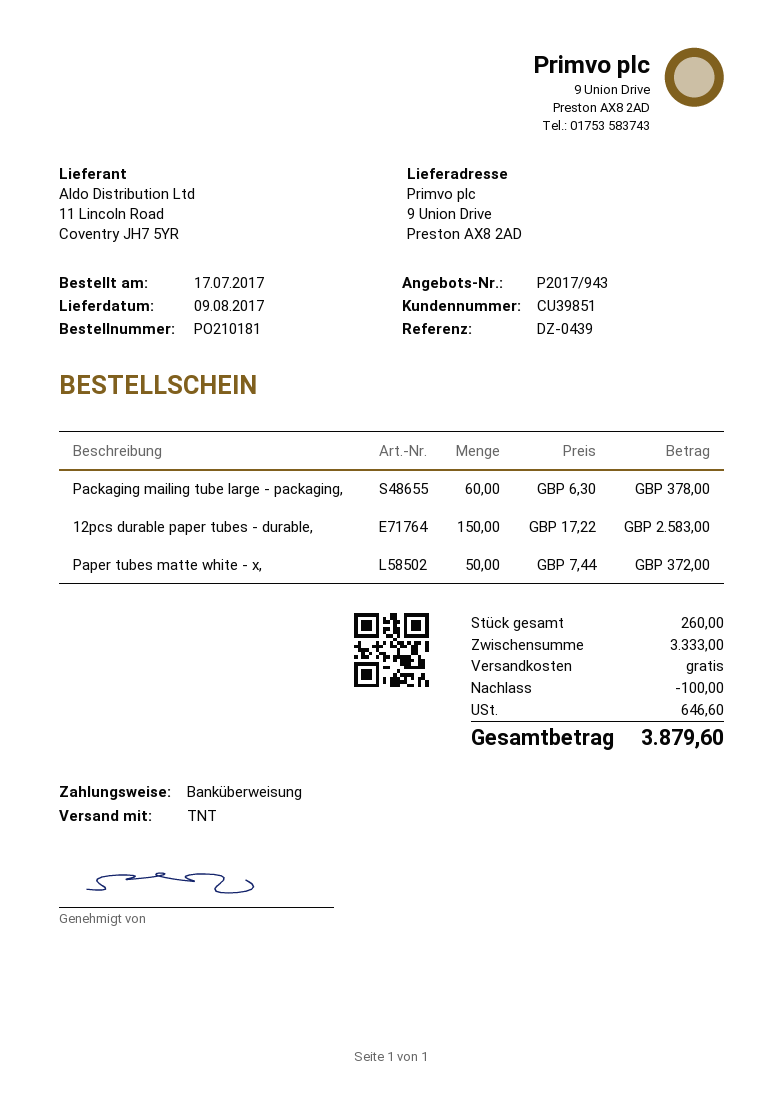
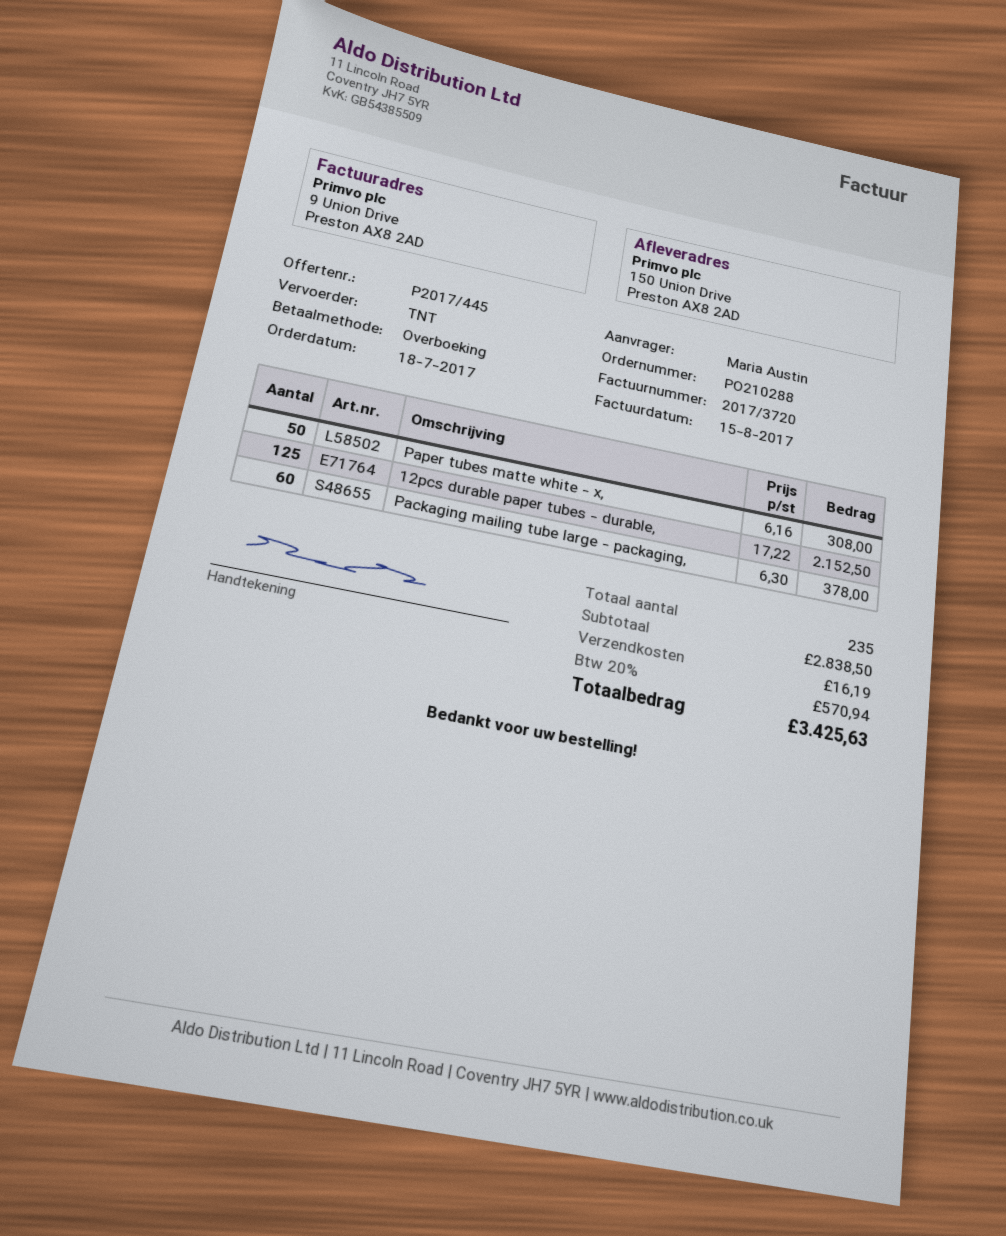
quote number: P2017/943 -> P2017/445
order number: PO210181 -> PO210288
order date: 2017-07-17 -> 2017-07-18
ship to: 9 Union Drive, Preston AX8 2AD -> 150 Union Drive, Preston AX8 2AD
12pcs durable paper tubes - durable,: 150 x 17.22 = 2583.00 -> 125 x 17.22 = 2152.50
Paper tubes matte white - x,: 50 x 7.44 = 372.00 -> 50 x 6.16 = 308.00
total quantity: 260 -> 235
subtotal: 3333.00 -> 2838.50
discount: 100.00 -> none
shipping: 0.00 -> 16.19
tax: 646.60 -> 570.94
total: 3879.60 -> 3425.63

